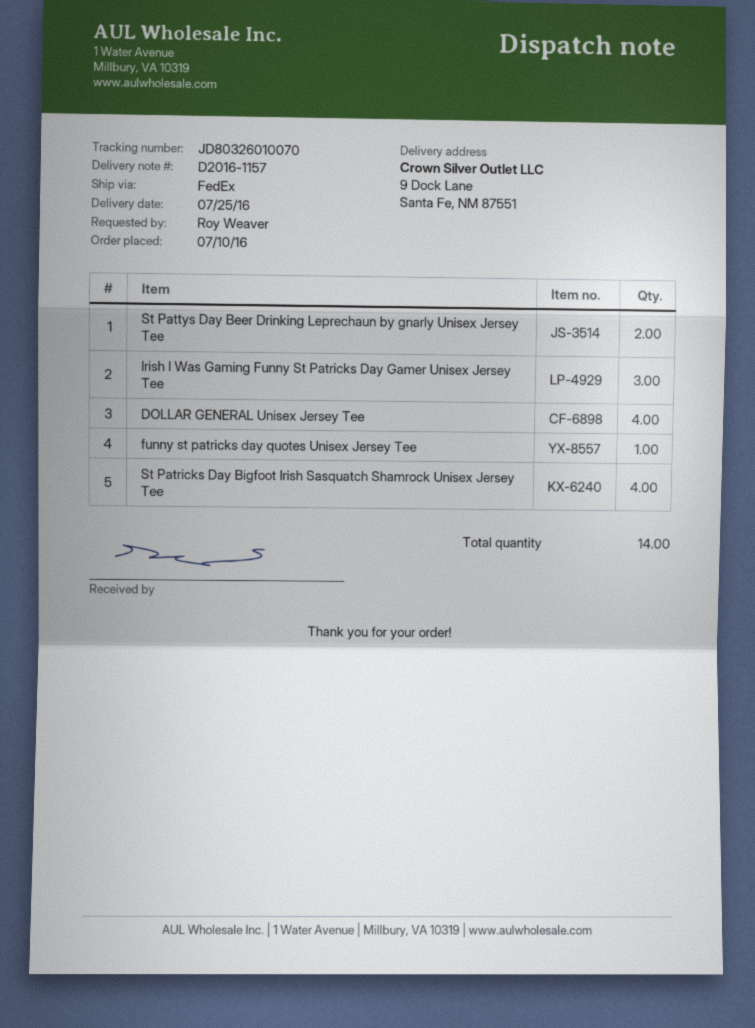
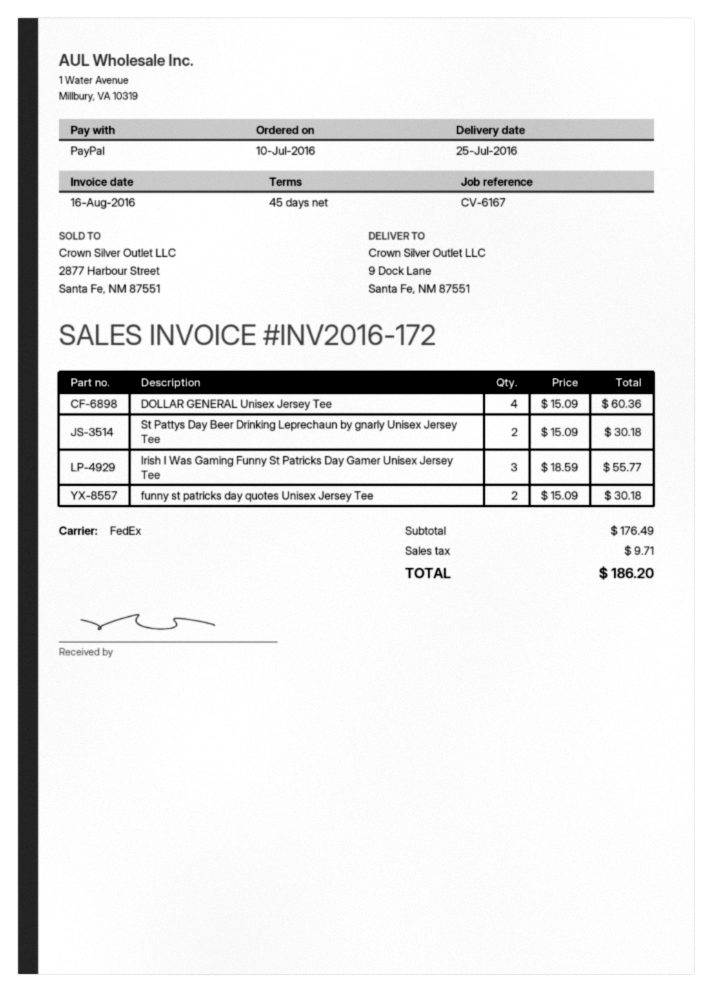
funny st patricks day quotes Unisex Jersey Tee: 1 -> 2
St Patricks Day Bigfoot Irish Sasquatch Shamrock Unisex Jersey Tee: 4 -> none

